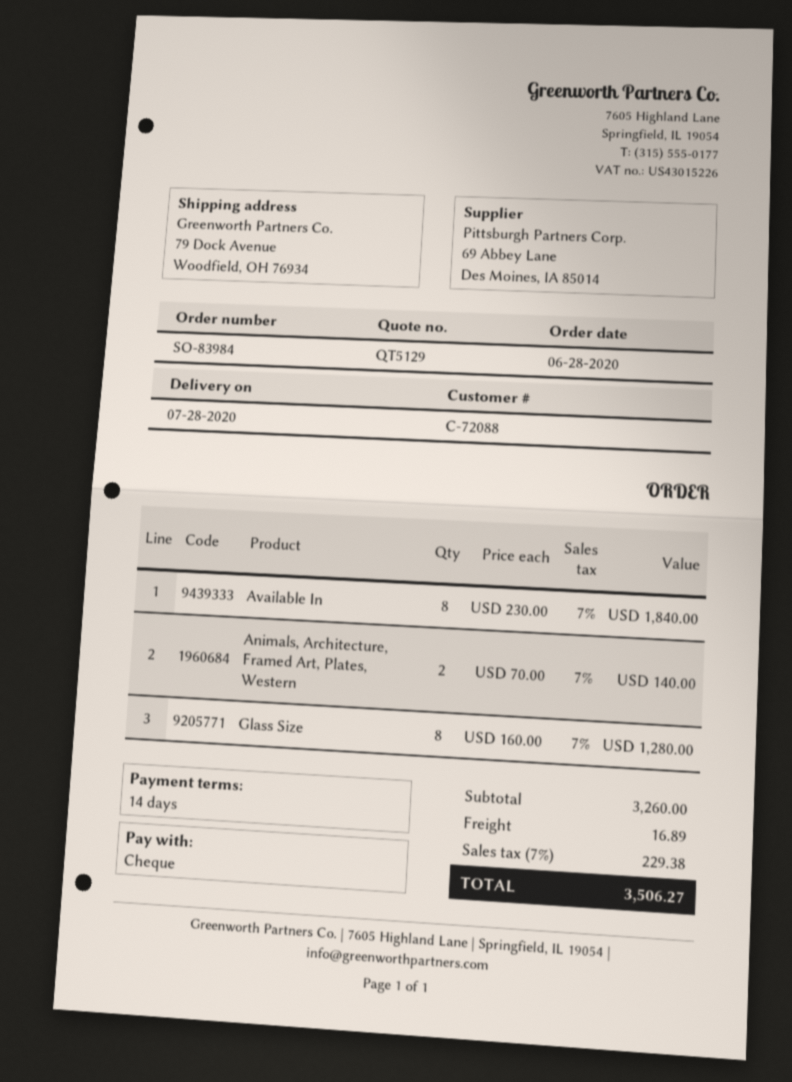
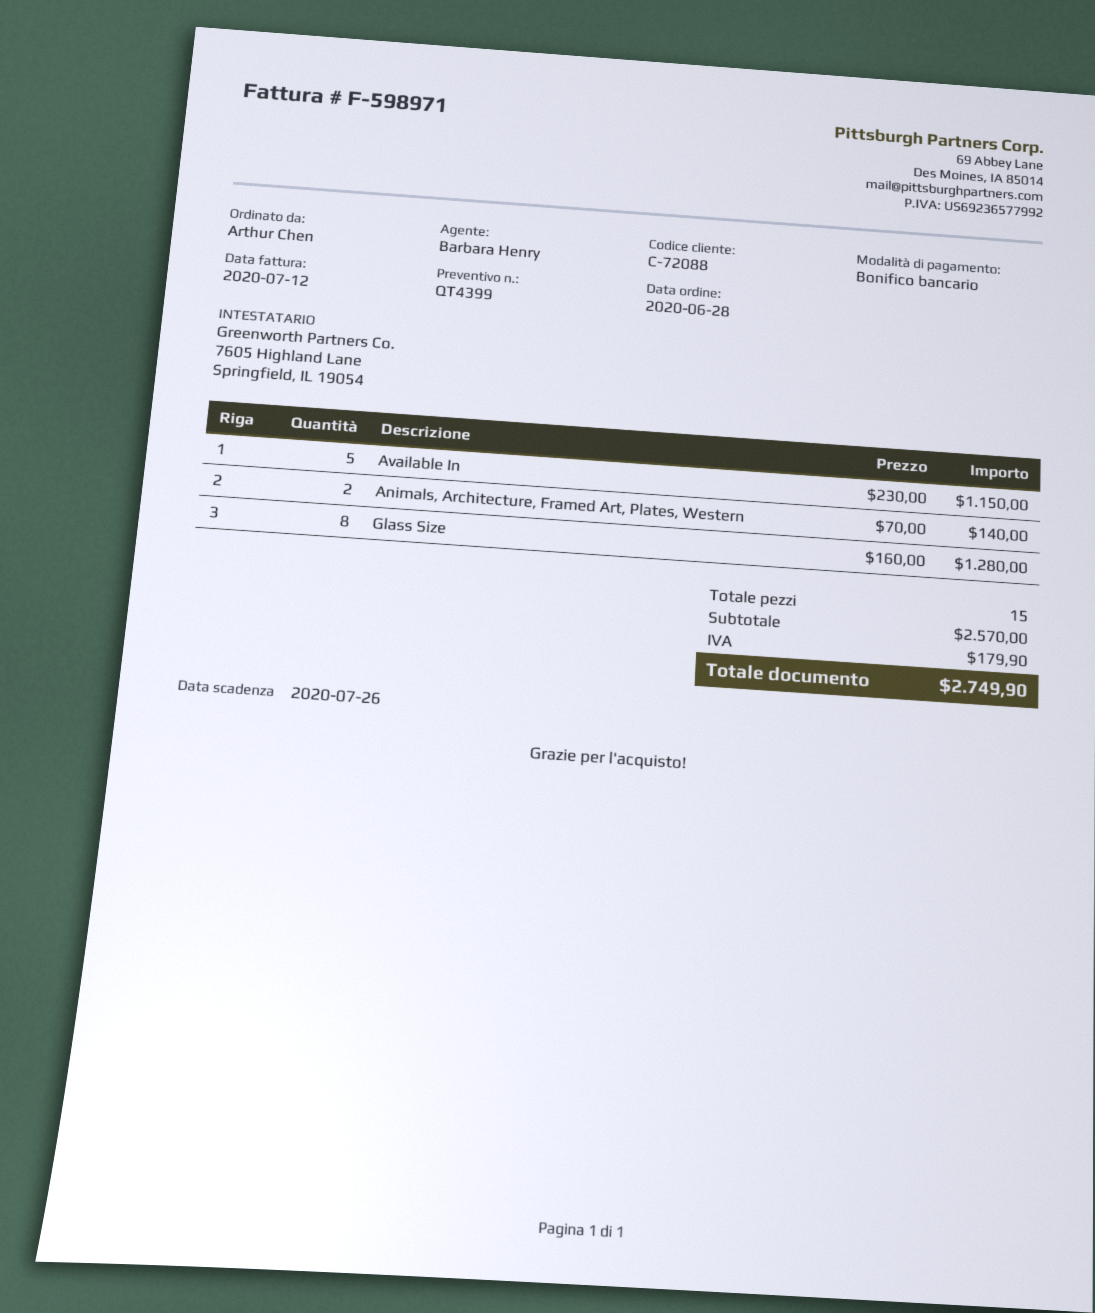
quote number: QT5129 -> QT4399
payment method: cheque -> bank transfer
Available In: 8 x 230.00 = 1840.00 -> 5 x 230.00 = 1150.00
subtotal: 3260.00 -> 2570.00
shipping: 16.89 -> none
tax: 229.38 -> 179.90
total: 3506.27 -> 2749.90

